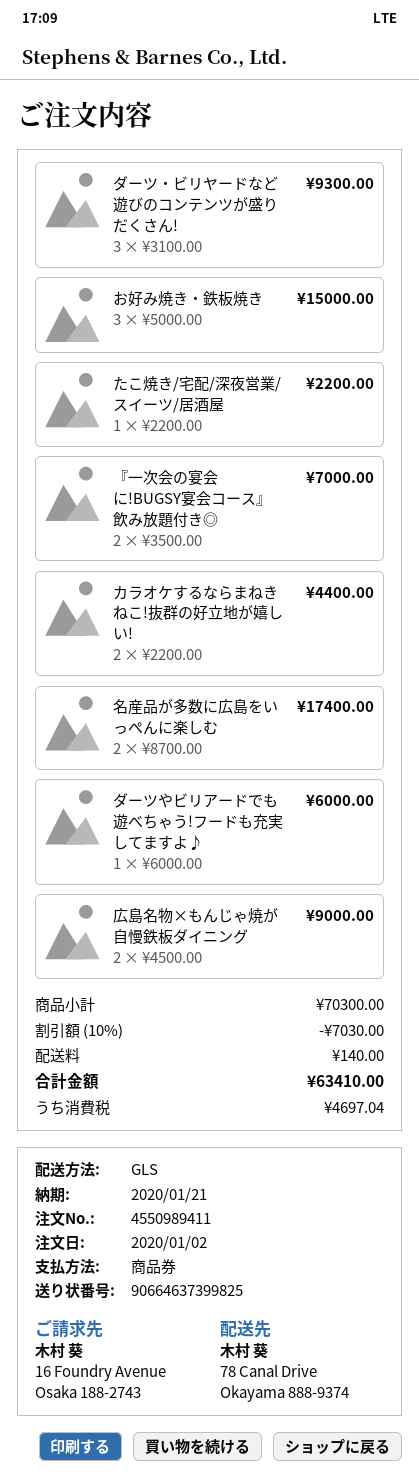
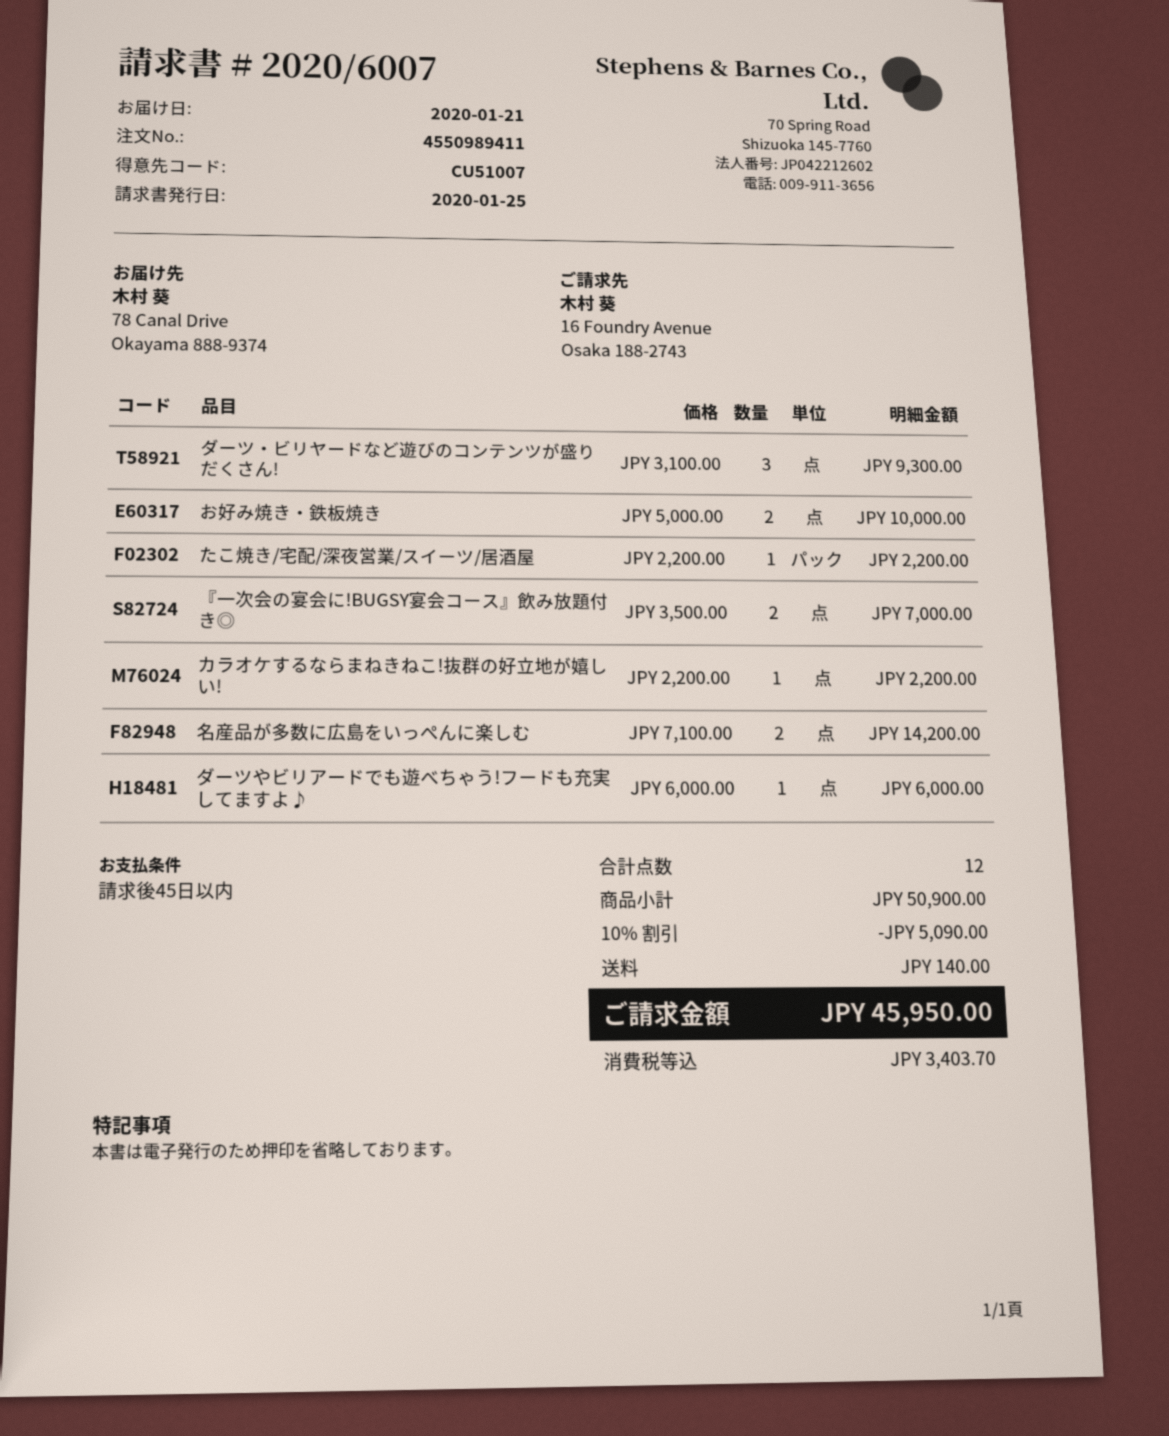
お好み焼き・鉄板焼き: 3 x 5000.00 = 15000.00 -> 2 x 5000.00 = 10000.00
カラオケするならまねきねこ!抜群の好立地が嬉しい!: 2 x 2200.00 = 4400.00 -> 1 x 2200.00 = 2200.00
名産品が多数に広島をいっぺんに楽しむ: 2 x 8700.00 = 17400.00 -> 2 x 7100.00 = 14200.00
広島名物×もんじゃ焼が自慢鉄板ダイニング: 2 x 4500.00 = 9000.00 -> none
subtotal: 70300.00 -> 50900.00
discount: 10% = 7030.00 -> 10% = 5090.00
tax: 4697.04 -> 3403.70
total: 63410.00 -> 45950.00

